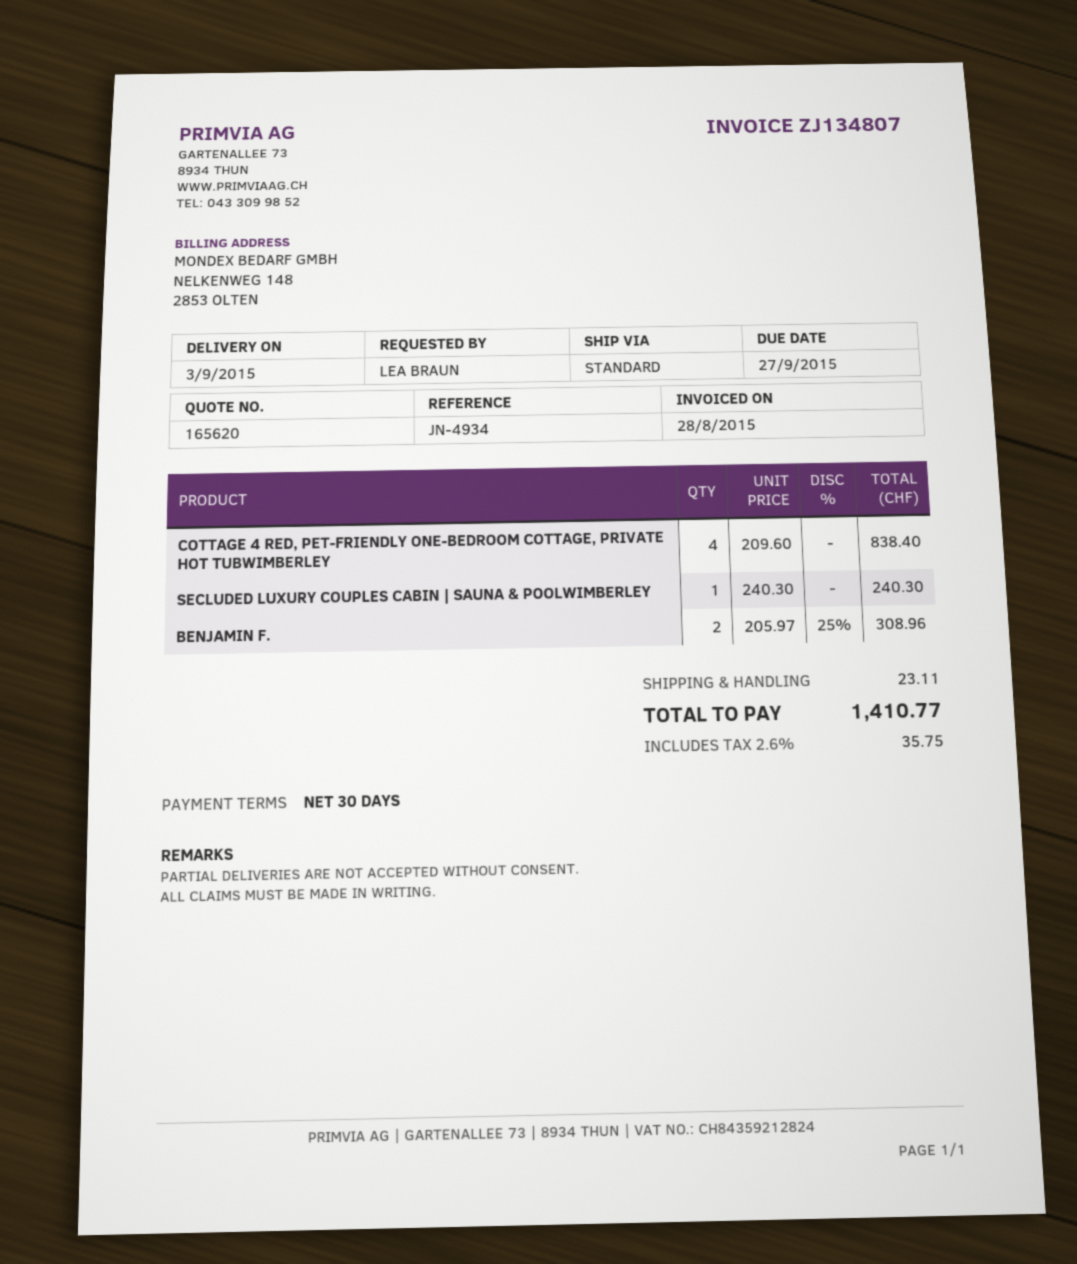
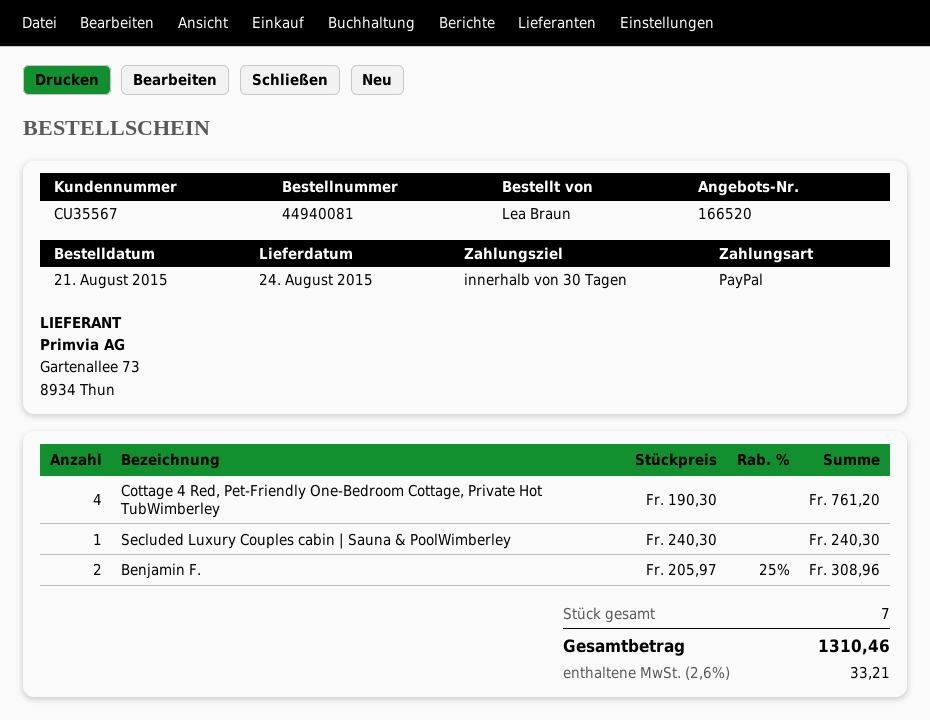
quote number: 165620 -> 166520
delivery date: 2015-09-03 -> 2015-08-24
COTTAGE 4 RED, PET-FRIENDLY ONE-BEDROOM COTTAGE, PRIVATE HOT TUBWIMBERLEY: 4 x 209.60 = 838.40 -> 4 x 190.30 = 761.20
shipping: 23.11 -> none
tax: 2.6% = 35.75 -> 2.6% = 33.21
total: 1410.77 -> 1310.46

